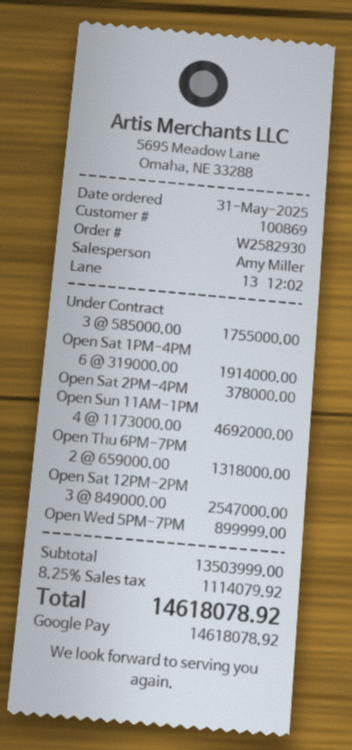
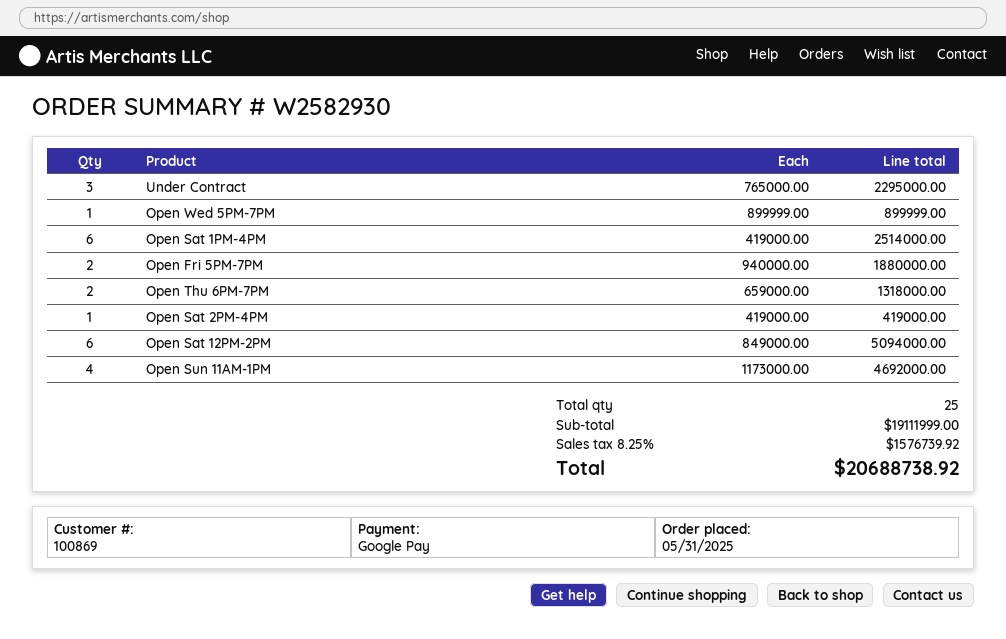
Under Contract: 3 x 585000.00 = 1755000.00 -> 3 x 765000.00 = 2295000.00
Open Sat 1PM-4PM: 6 x 319000.00 = 1914000.00 -> 6 x 419000.00 = 2514000.00
Open Sat 2PM-4PM: 1 x 378000.00 = 378000.00 -> 1 x 419000.00 = 419000.00
Open Sat 12PM-2PM: 3 x 849000.00 = 2547000.00 -> 6 x 849000.00 = 5094000.00
Open Fri 5PM-7PM: none -> 2 x 940000.00 = 1880000.00
subtotal: 13503999.00 -> 19111999.00
tax: 8.25% = 1114079.92 -> 8.25% = 1576739.92
total: 14618078.92 -> 20688738.92

